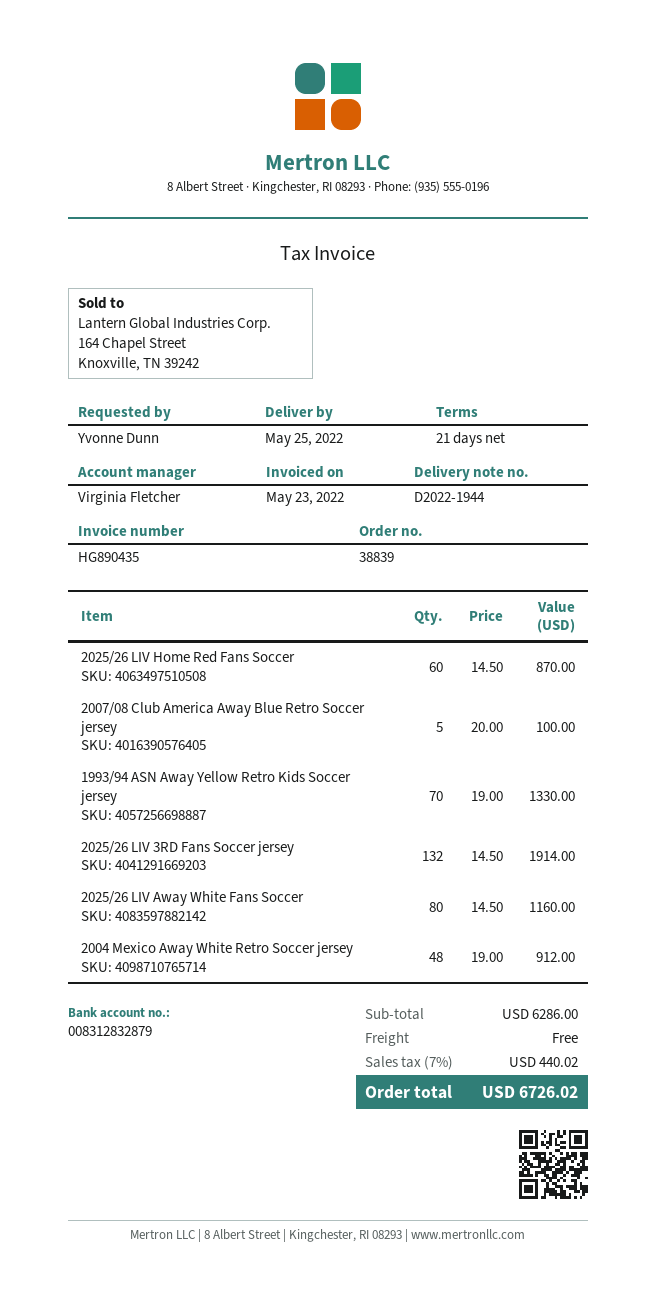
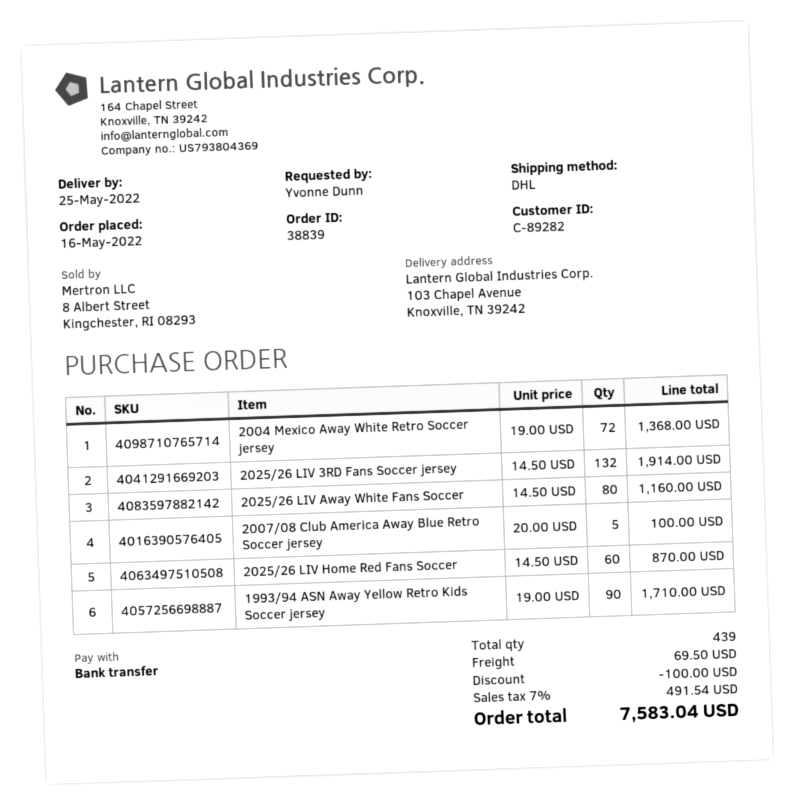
1993/94 ASN Away Yellow Retro Kids Soccer jersey: 70 x 19.00 = 1330.00 -> 90 x 19.00 = 1710.00
2004 Mexico Away White Retro Soccer jersey: 48 x 19.00 = 912.00 -> 72 x 19.00 = 1368.00
discount: none -> 100.00
shipping: 0.00 -> 69.50
tax: 7% = 440.02 -> 7% = 491.54
total: 6726.02 -> 7583.04

